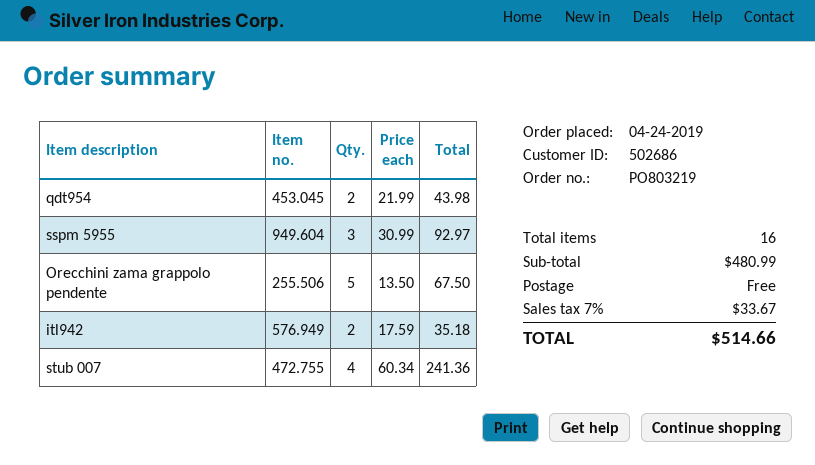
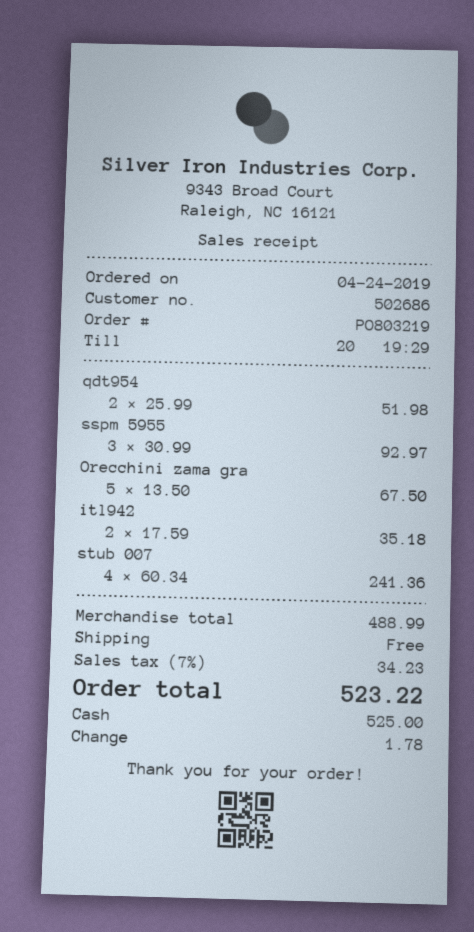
qdt954: 2 x 21.99 = 43.98 -> 2 x 25.99 = 51.98
subtotal: 480.99 -> 488.99
tax: 7% = 33.67 -> 7% = 34.23
total: 514.66 -> 523.22

